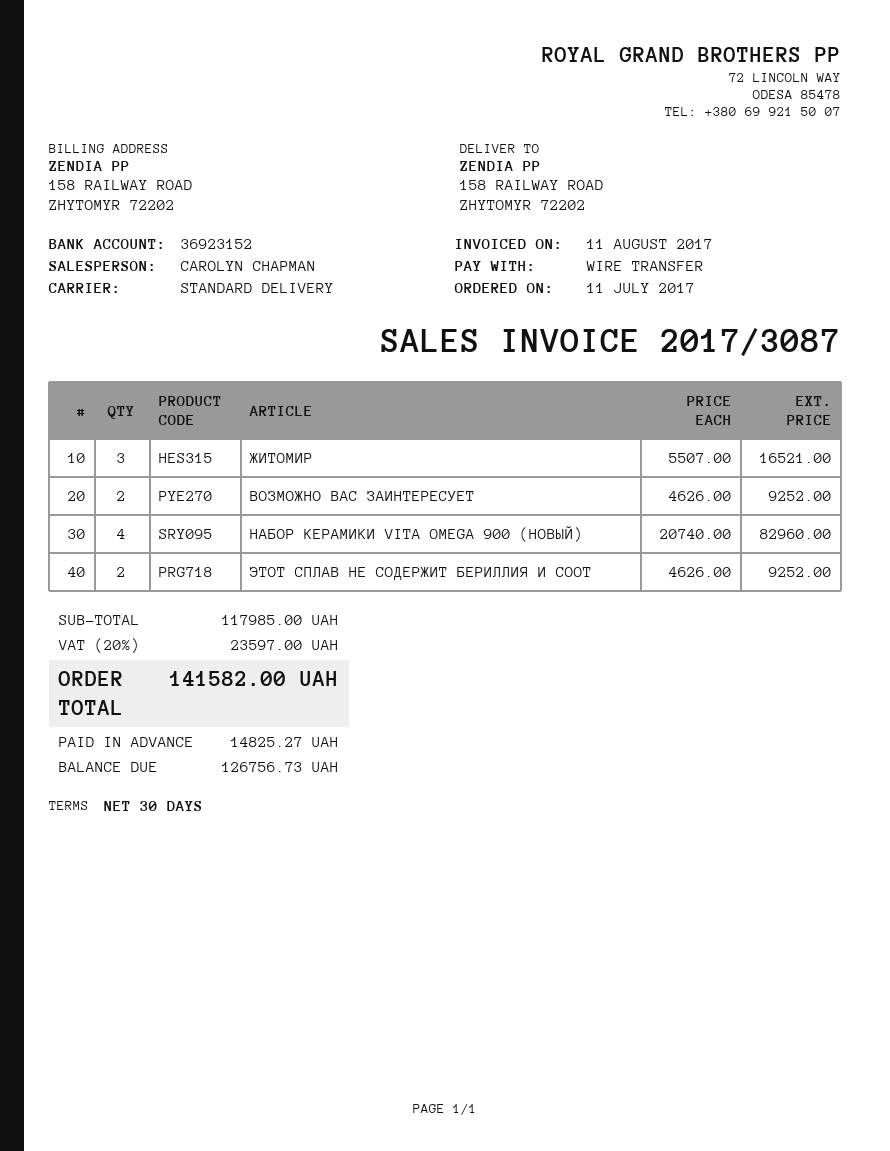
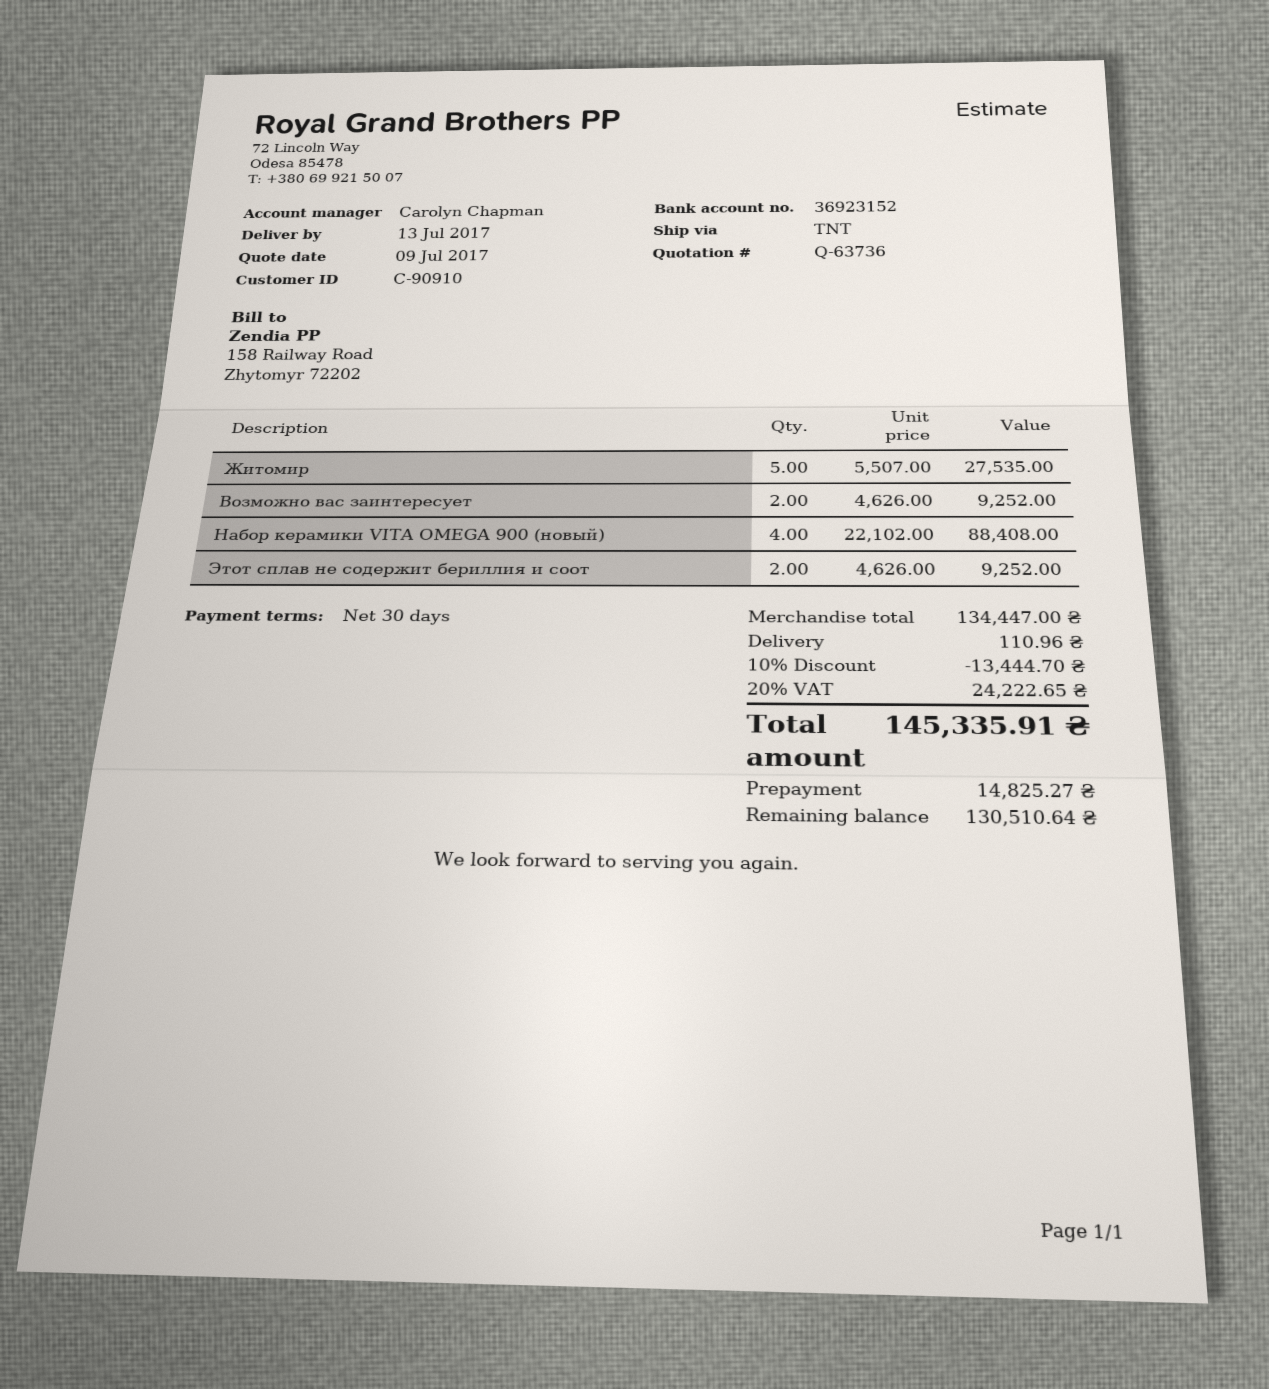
shipping method: standard -> TNT
ЖИТОМИР: 3 x 5507.00 = 16521.00 -> 5 x 5507.00 = 27535.00
НАБОР КЕРАМИКИ VITA OMEGA 900 (НОВЫЙ): 4 x 20740.00 = 82960.00 -> 4 x 22102.00 = 88408.00
subtotal: 117985.00 -> 134447.00
discount: none -> 10% = 13444.70
shipping: none -> 110.96
tax: 20% = 23597.00 -> 20% = 24222.65
total: 141582.00 -> 145335.91
balance: 126756.73 -> 130510.64

